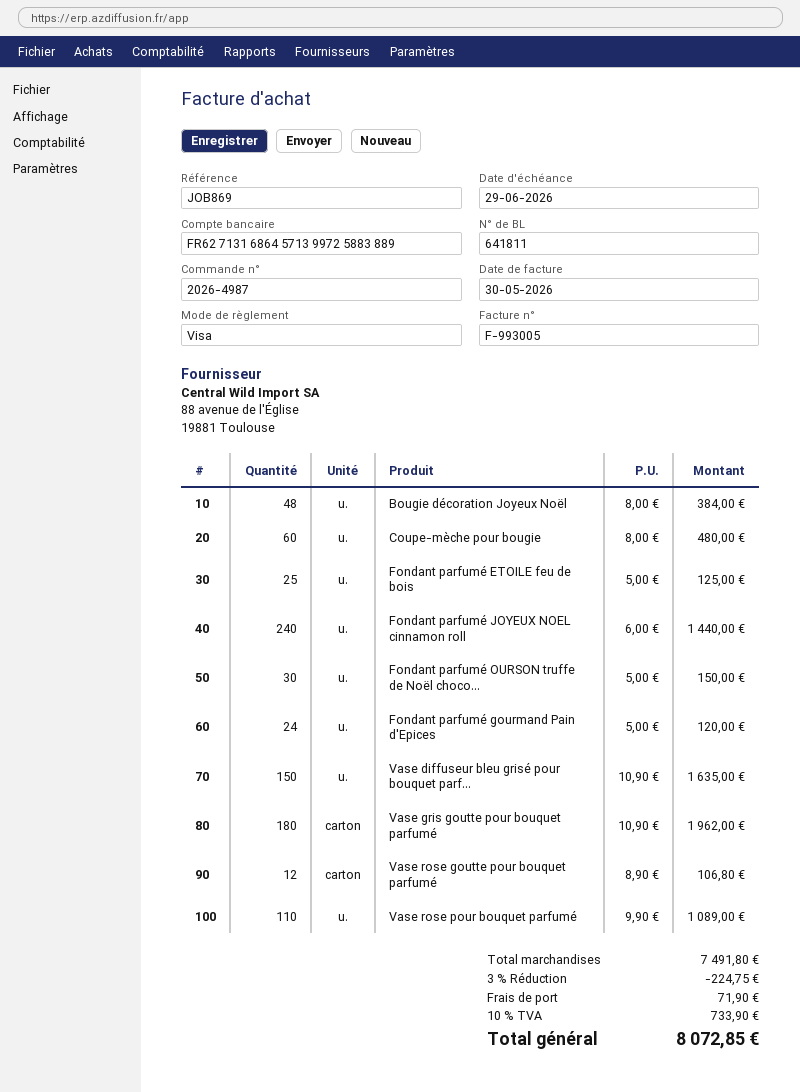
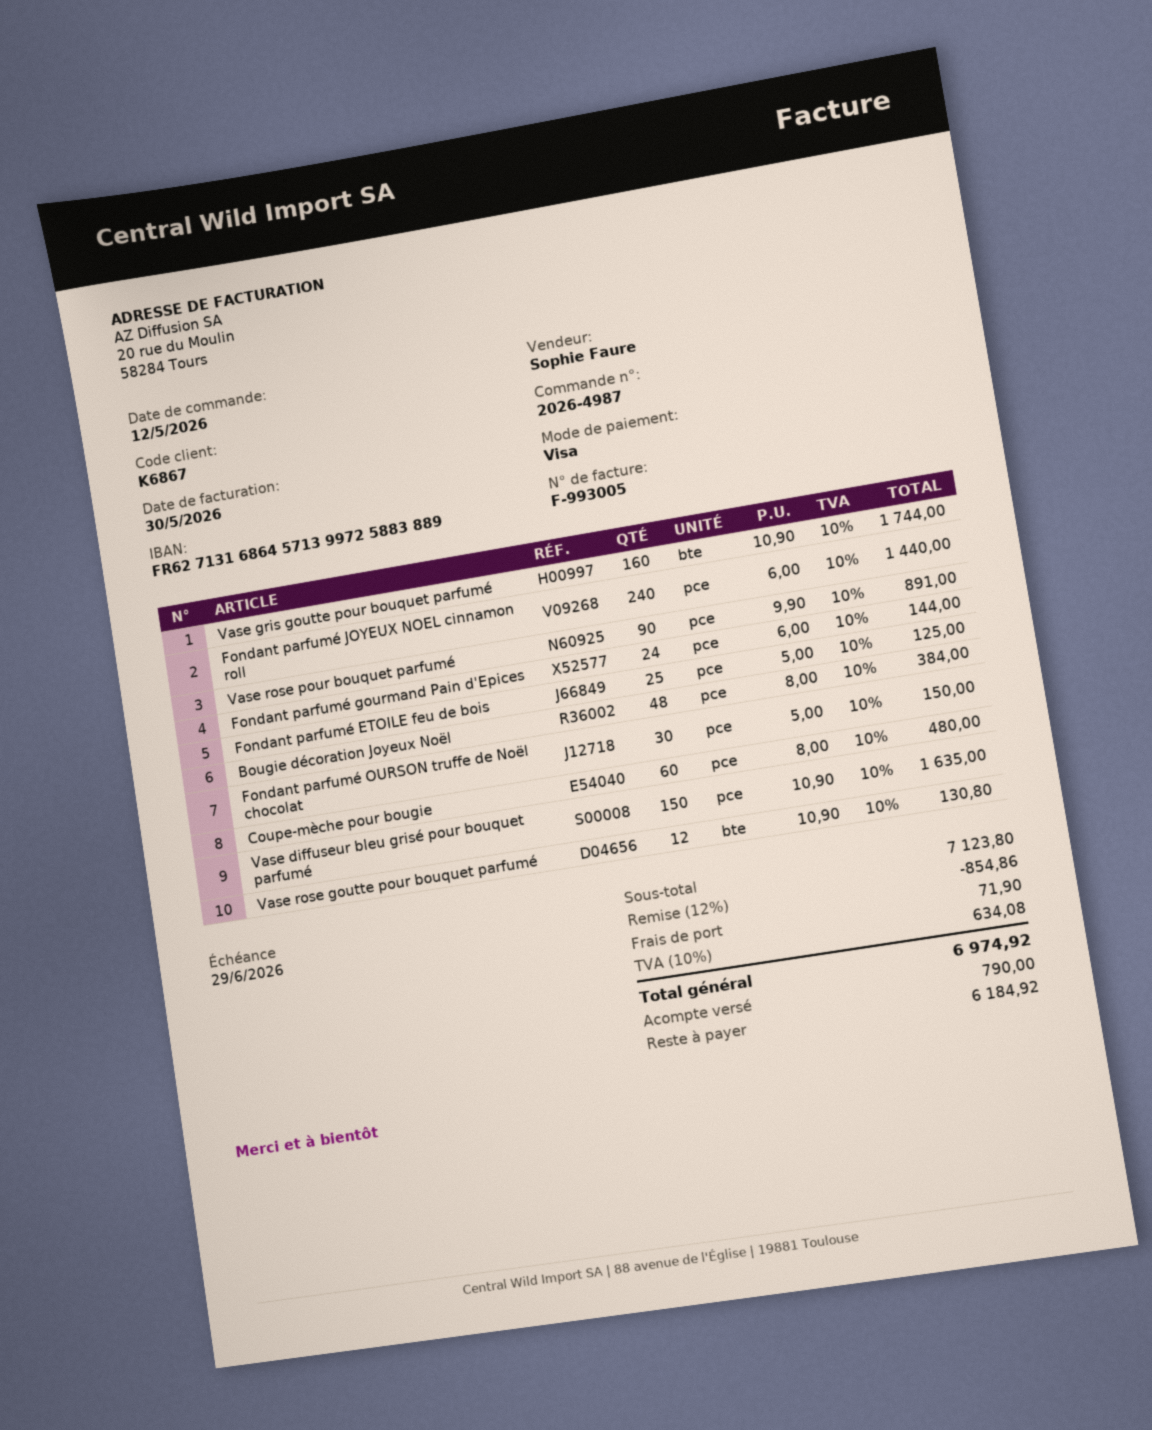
Fondant parfumé gourmand Pain d'Epices: 24 x 5.00 = 120.00 -> 24 x 6.00 = 144.00
Vase gris goutte pour bouquet parfumé: 180 x 10.90 = 1962.00 -> 160 x 10.90 = 1744.00
Vase rose goutte pour bouquet parfumé: 12 x 8.90 = 106.80 -> 12 x 10.90 = 130.80
Vase rose pour bouquet parfumé: 110 x 9.90 = 1089.00 -> 90 x 9.90 = 891.00
subtotal: 7491.80 -> 7123.80
discount: 3% = 224.75 -> 12% = 854.86
tax: 10% = 733.90 -> 10% = 634.08
total: 8072.85 -> 6974.92

